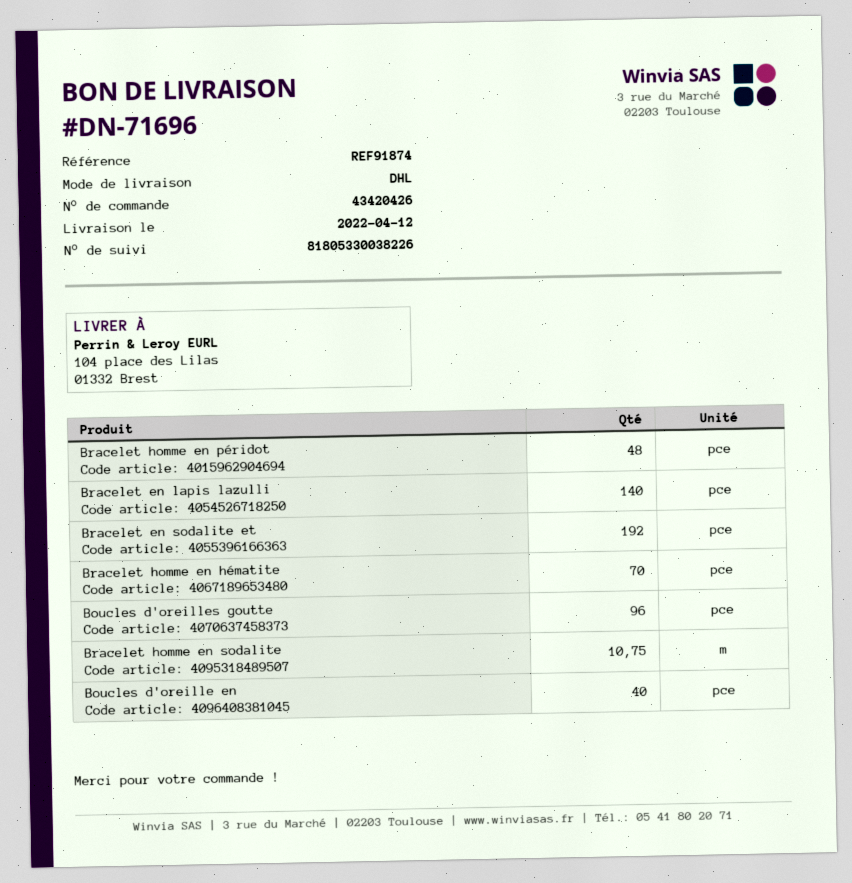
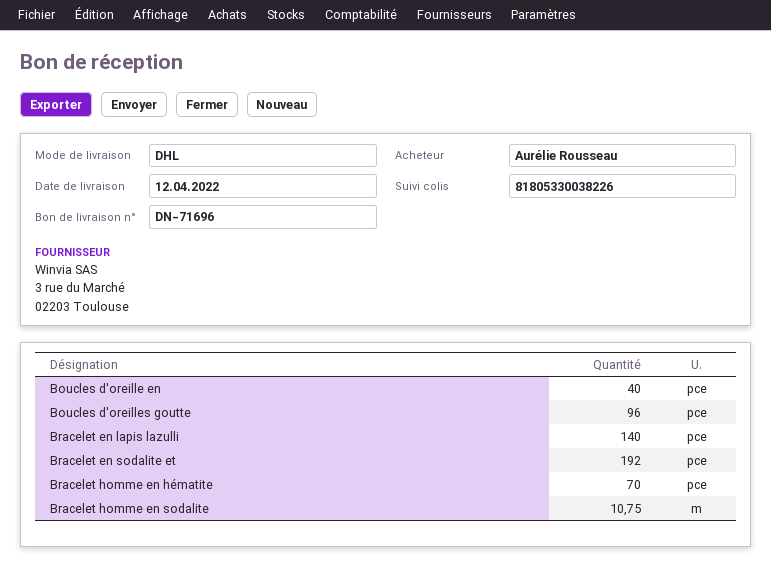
Bracelet homme en péridot: 48 -> none

